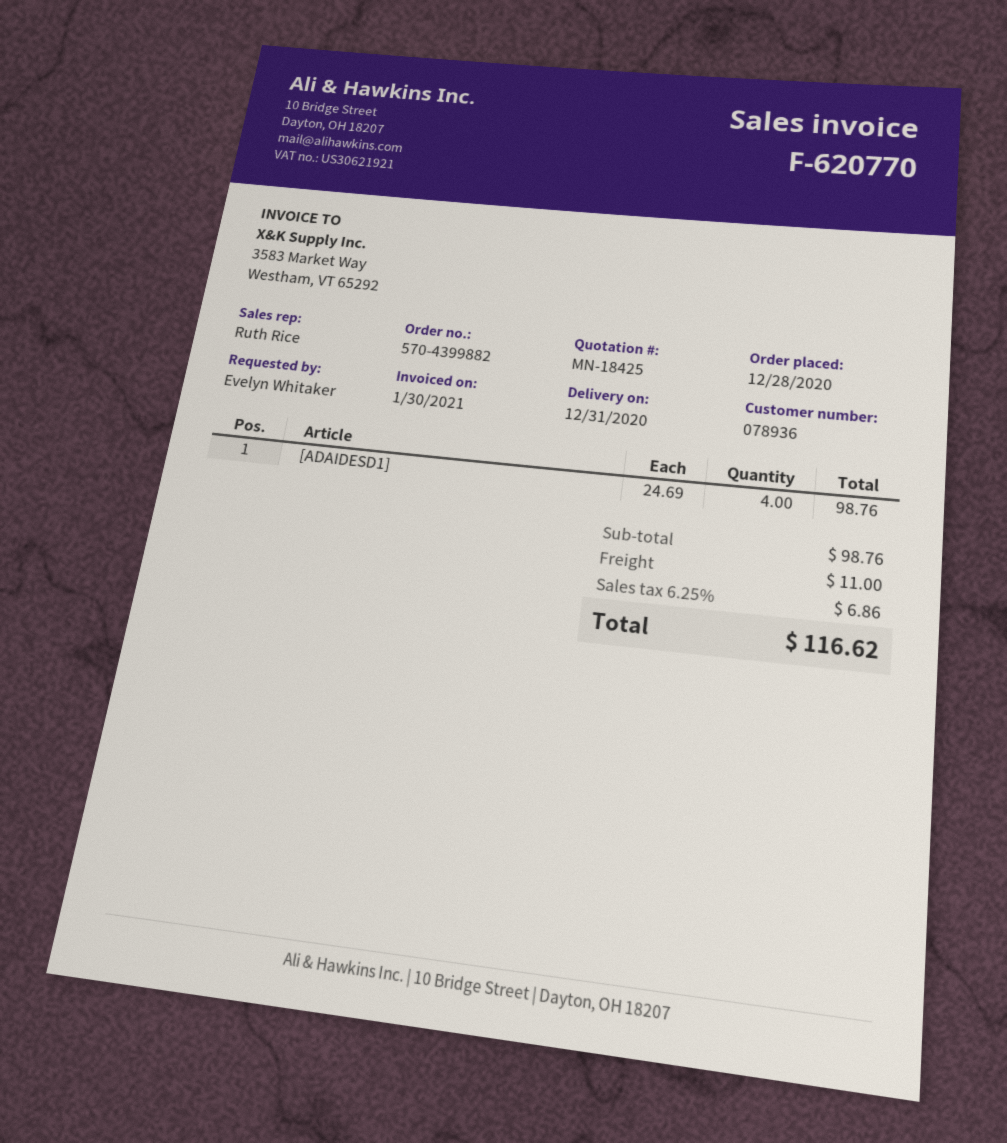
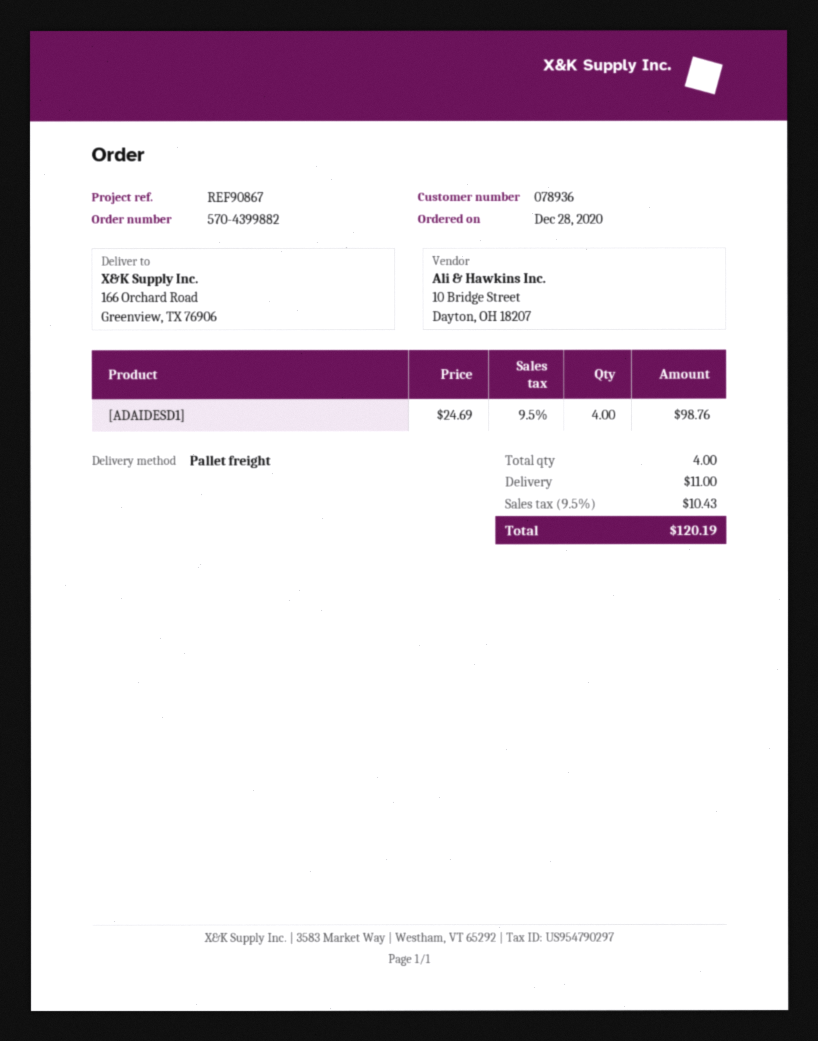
tax: 6.25% = 6.86 -> 9.5% = 10.43
total: 116.62 -> 120.19

